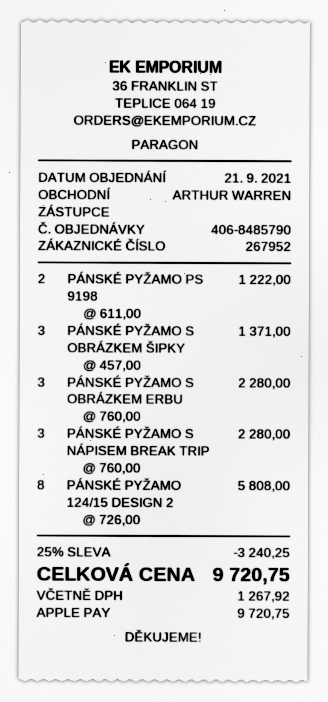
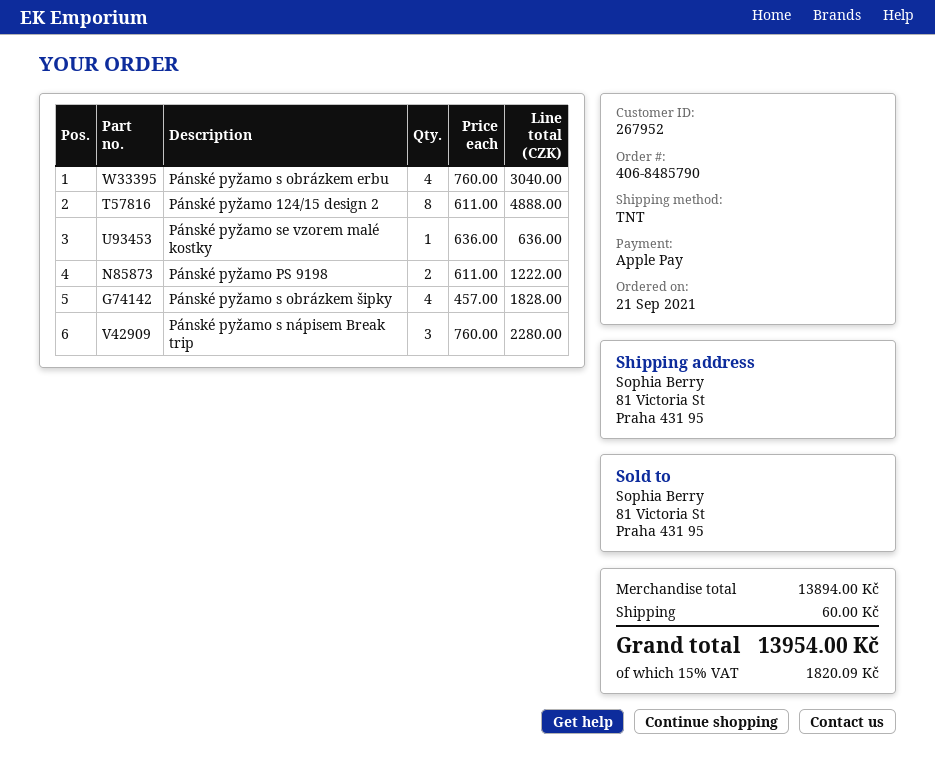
PÁNSKÉ PYŽAMO S OBRÁZKEM ŠIPKY: 3 x 457.00 = 1371.00 -> 4 x 457.00 = 1828.00
PÁNSKÉ PYŽAMO S OBRÁZKEM ERBU: 3 x 760.00 = 2280.00 -> 4 x 760.00 = 3040.00
PÁNSKÉ PYŽAMO 124/15 DESIGN 2: 8 x 726.00 = 5808.00 -> 8 x 611.00 = 4888.00
Pánské pyžamo se vzorem malé kostky: none -> 1 x 636.00 = 636.00
discount: 25% = 3240.25 -> none
shipping: none -> 60.00
tax: 1267.92 -> 1820.09
total: 9720.75 -> 13954.00

